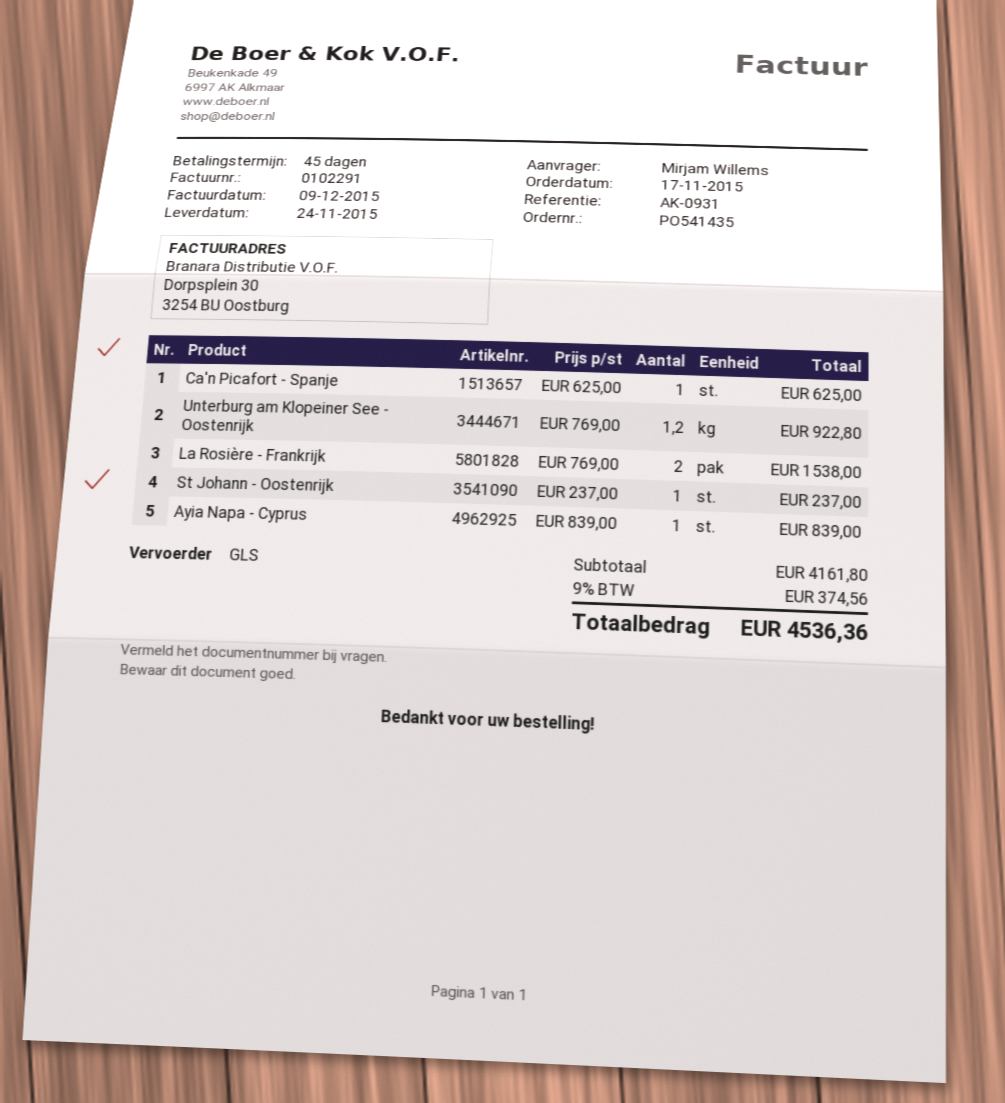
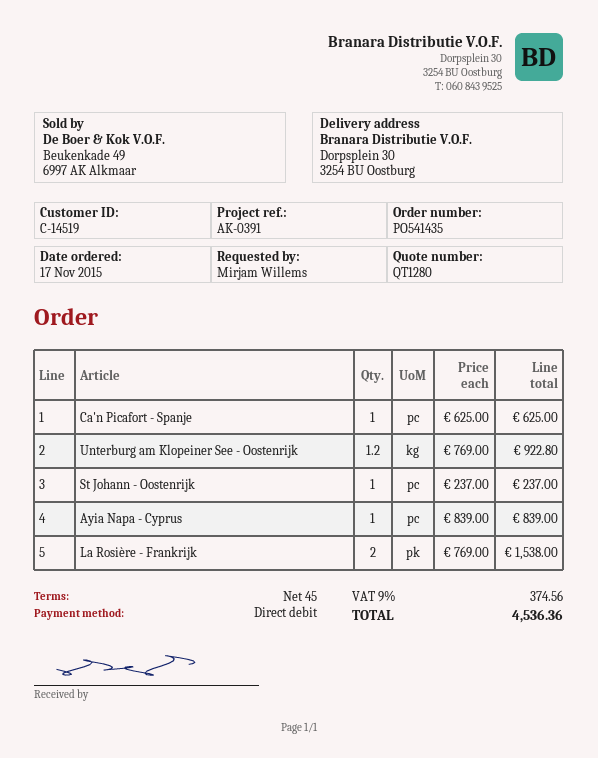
reference: AK-0931 -> AK-0391

